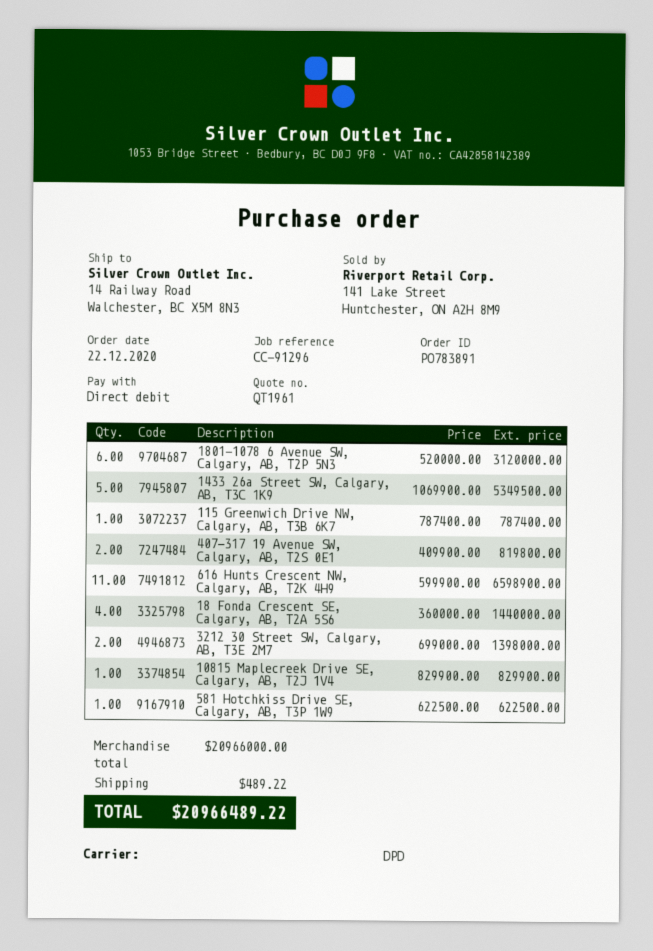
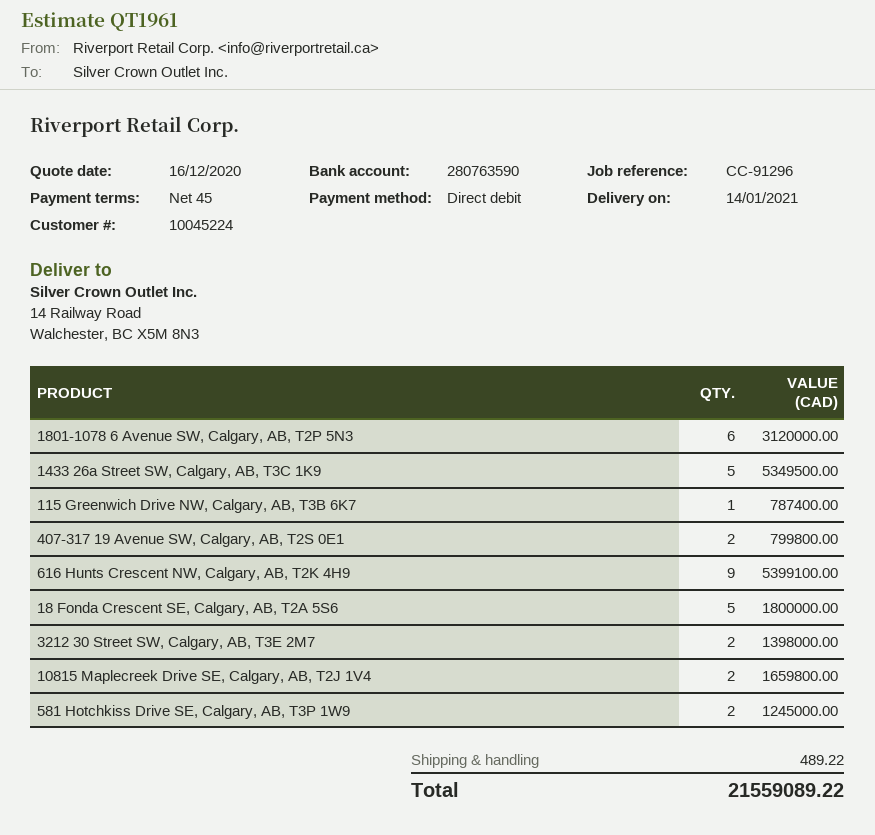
407-317 19 Avenue SW, Calgary, AB, T2S 0E1: 2 for 819800.00 -> 2 for 799800.00
616 Hunts Crescent NW, Calgary, AB, T2K 4H9: 11 for 6598900.00 -> 9 for 5399100.00
18 Fonda Crescent SE, Calgary, AB, T2A 5S6: 4 for 1440000.00 -> 5 for 1800000.00
10815 Maplecreek Drive SE, Calgary, AB, T2J 1V4: 1 for 829900.00 -> 2 for 1659800.00
581 Hotchkiss Drive SE, Calgary, AB, T3P 1W9: 1 for 622500.00 -> 2 for 1245000.00
total: 20966489.22 -> 21559089.22

